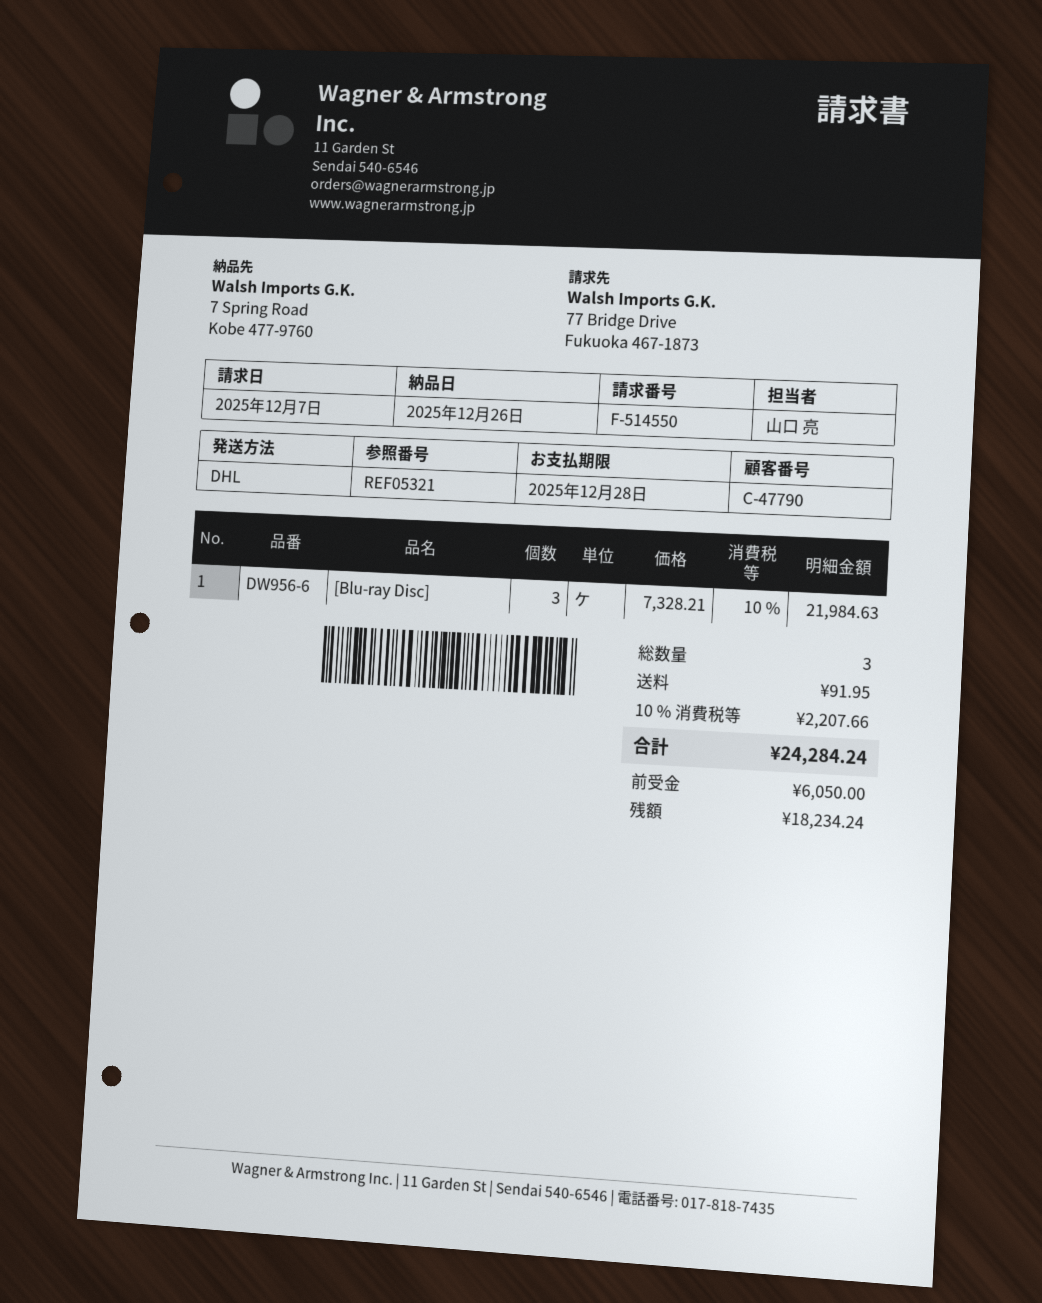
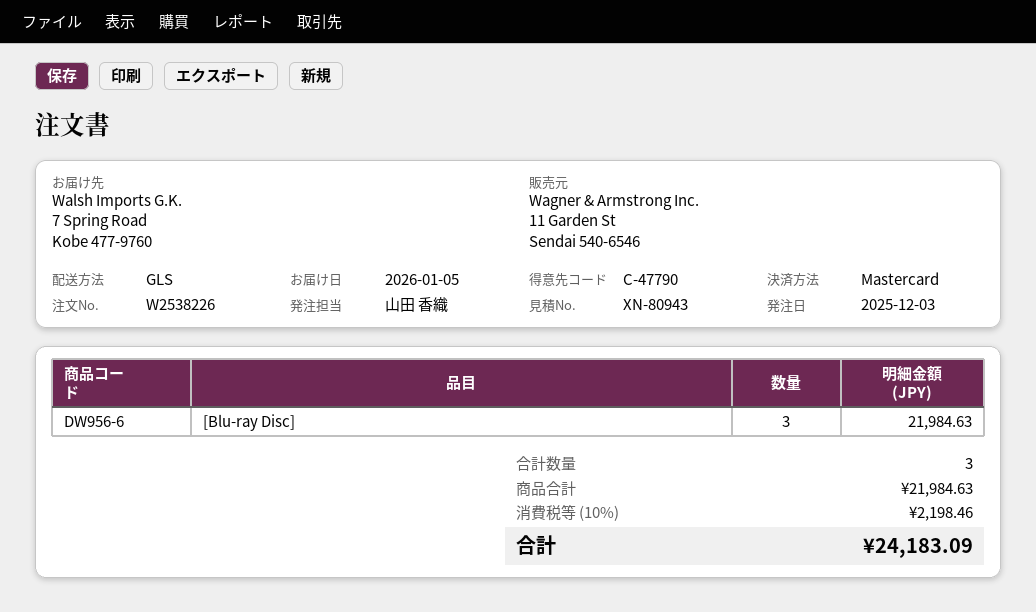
delivery date: 2025-12-26 -> 2026-01-05
shipping method: DHL -> GLS
shipping: 91.95 -> none
tax: 10% = 2207.66 -> 10% = 2198.46
total: 24284.24 -> 24183.09

